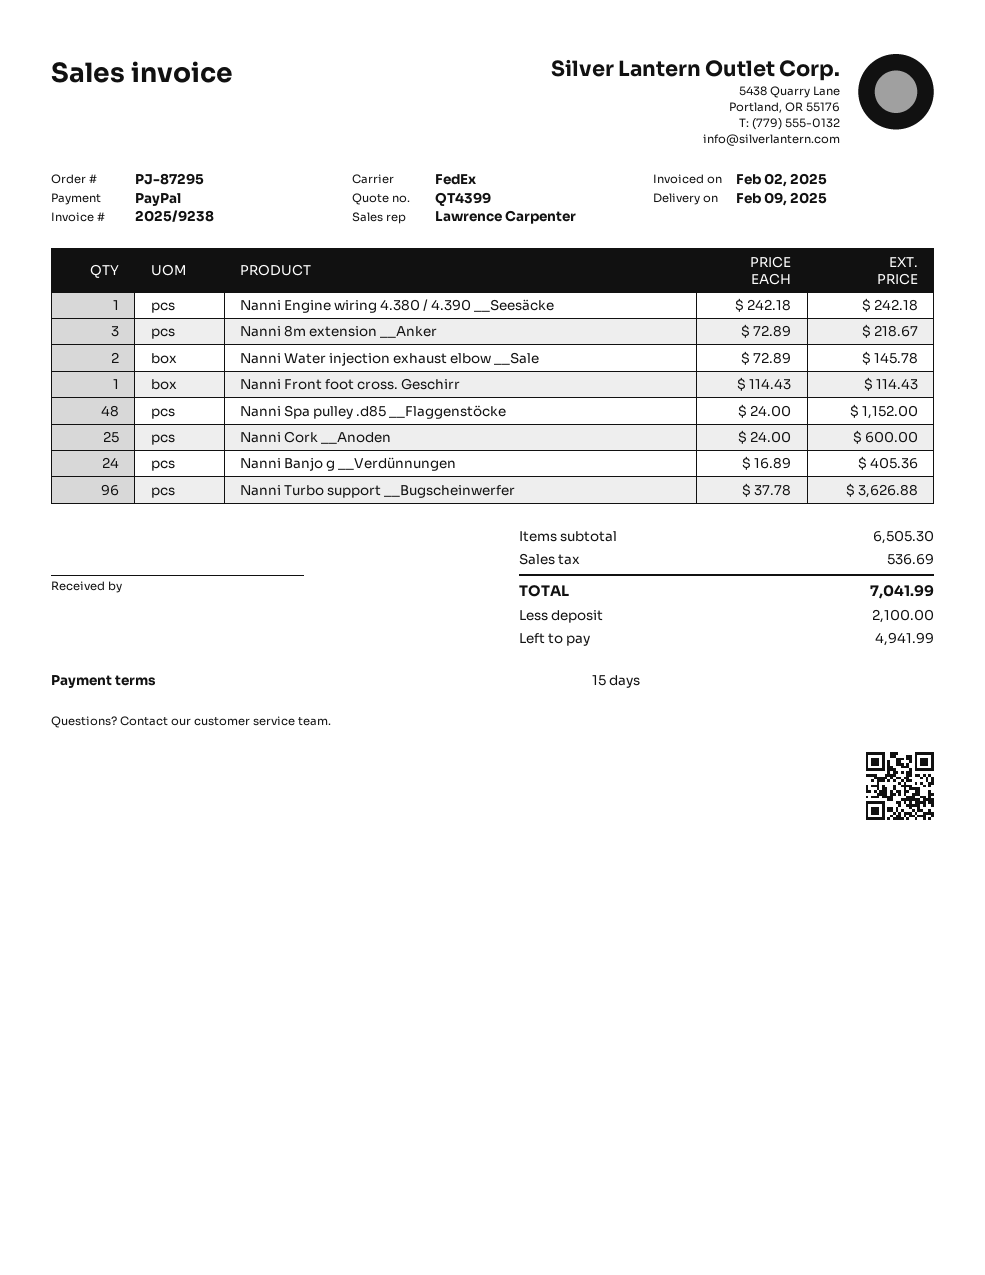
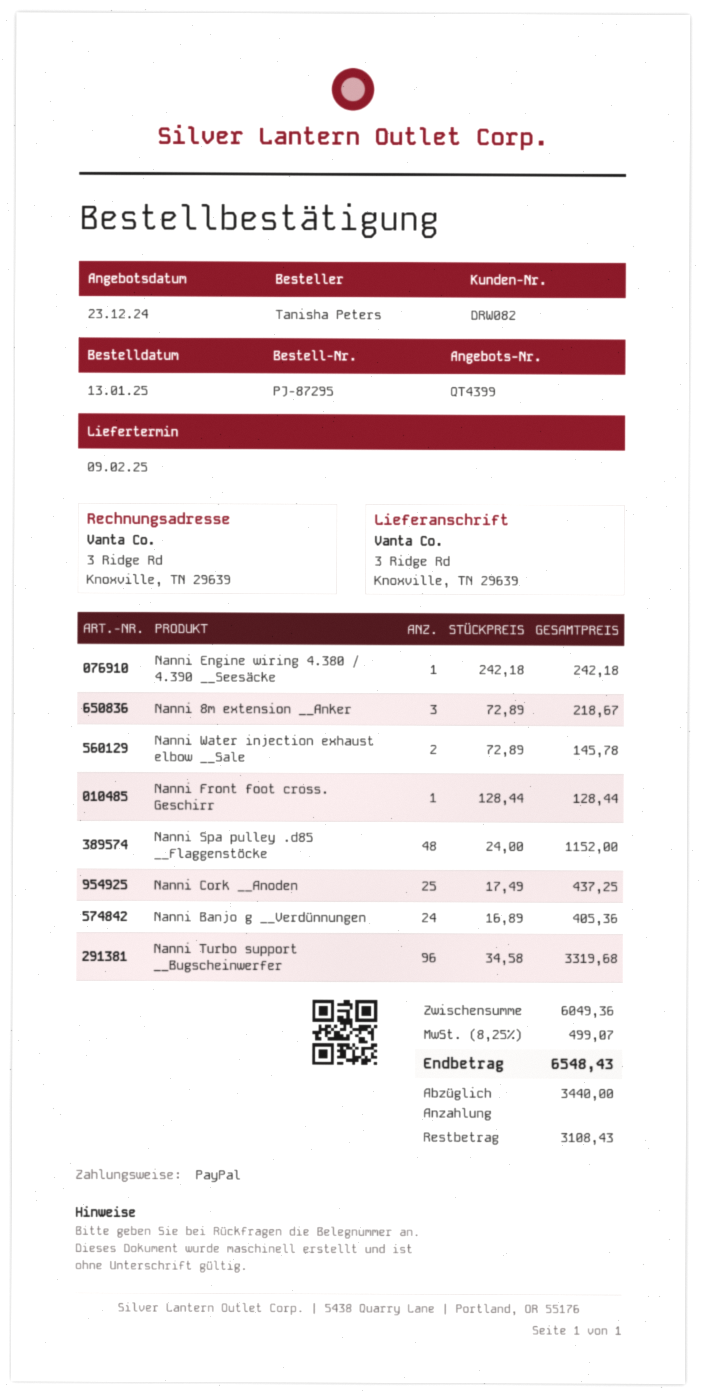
Nanni Front foot cross. Geschirr: 1 x 114.43 = 114.43 -> 1 x 128.44 = 128.44
Nanni Cork __Anoden: 25 x 24.00 = 600.00 -> 25 x 17.49 = 437.25
Nanni Turbo support __Bugscheinwerfer: 96 x 37.78 = 3626.88 -> 96 x 34.58 = 3319.68
subtotal: 6505.30 -> 6049.36
tax: 536.69 -> 499.07
total: 7041.99 -> 6548.43
deposit: 2100.00 -> 3440.00
balance: 4941.99 -> 3108.43

